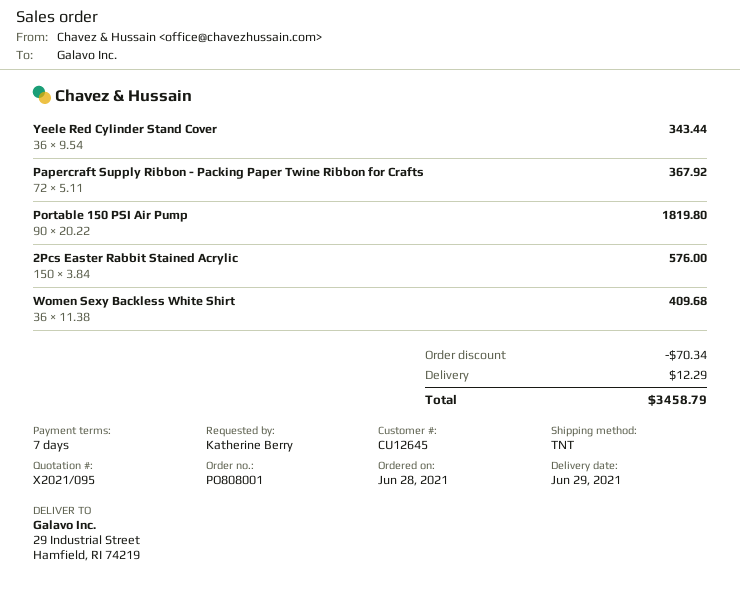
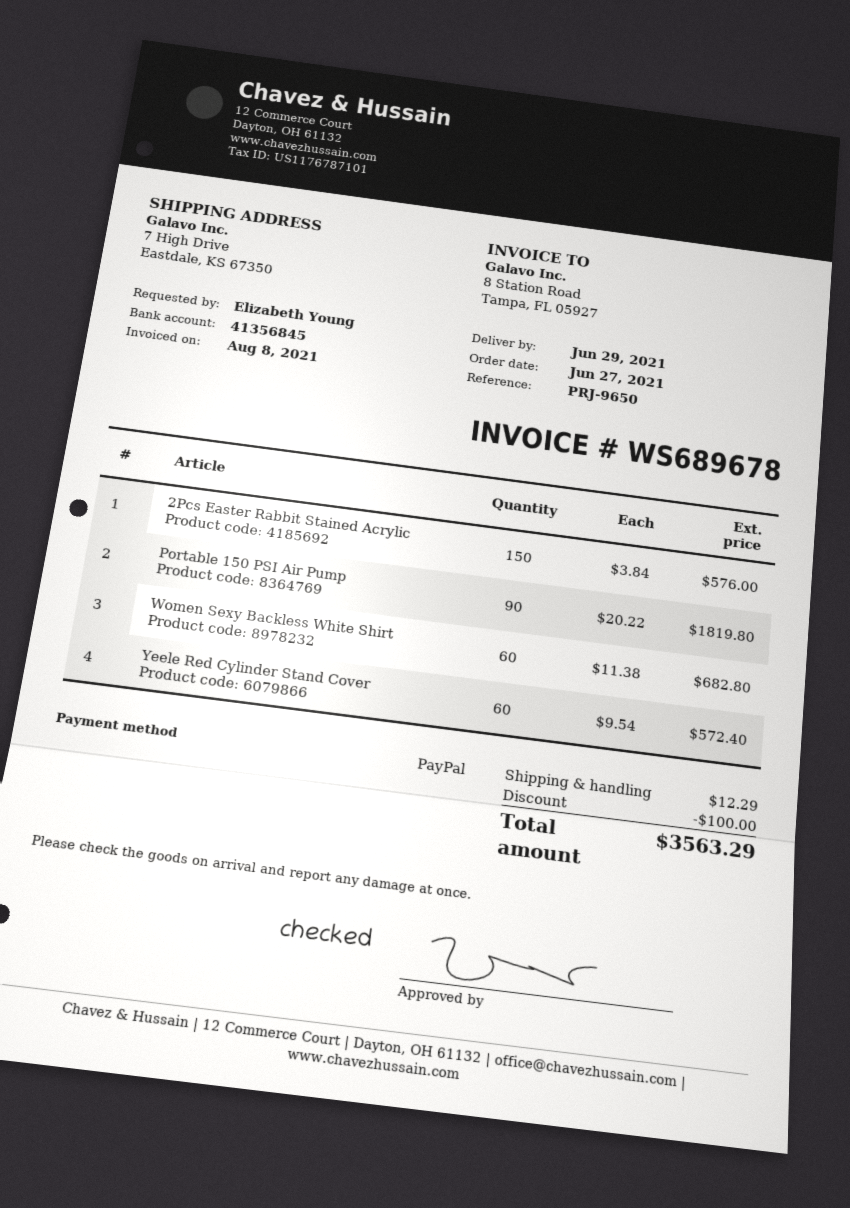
order date: 2021-06-28 -> 2021-06-27
ordered by: Katherine Berry -> Elizabeth Young
ship to: 29 Industrial Street, Hamfield, RI 74219 -> 7 High Drive, Eastdale, KS 67350
Yeele Red Cylinder Stand Cover: 36 x 9.54 = 343.44 -> 60 x 9.54 = 572.40
Papercraft Supply Ribbon - Packing Paper Twine Ribbon for Crafts: 72 x 5.11 = 367.92 -> none
Women Sexy Backless White Shirt: 36 x 11.38 = 409.68 -> 60 x 11.38 = 682.80
discount: 70.34 -> 100.00
total: 3458.79 -> 3563.29

